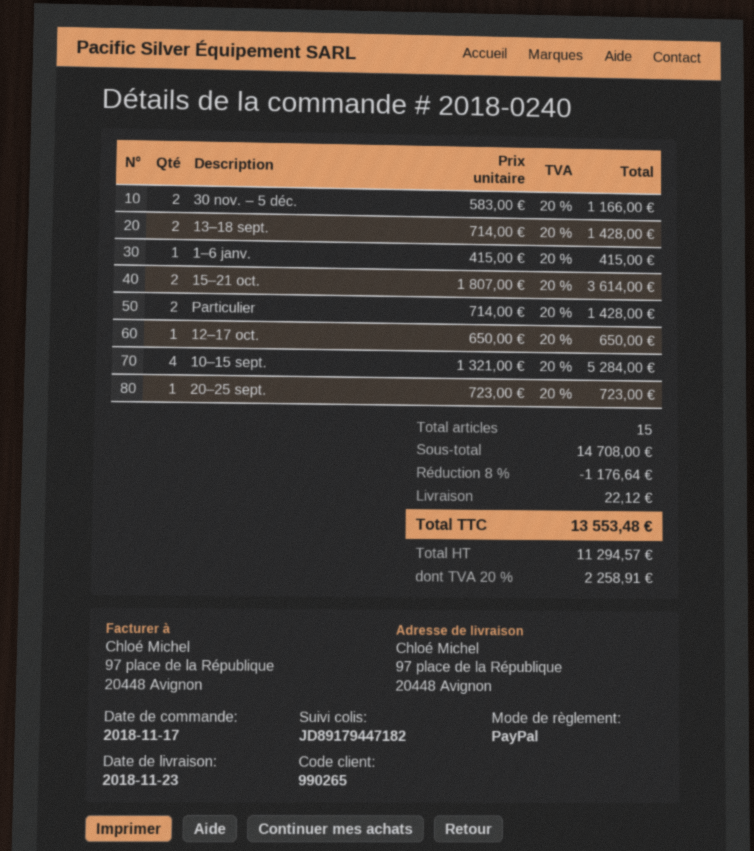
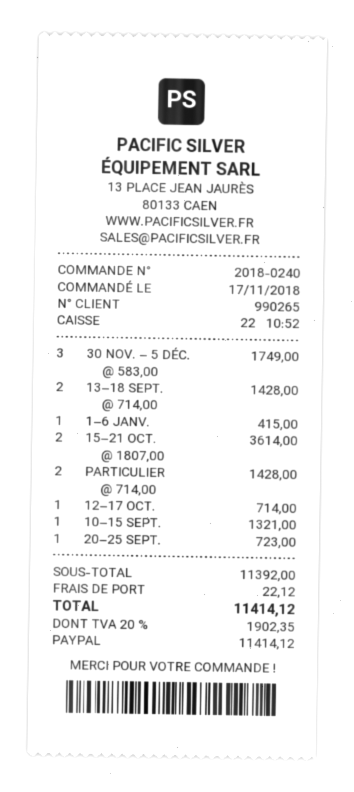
30 nov. – 5 déc.: 2 x 583.00 = 1166.00 -> 3 x 583.00 = 1749.00
12–17 oct.: 1 x 650.00 = 650.00 -> 1 x 714.00 = 714.00
10–15 sept.: 4 x 1321.00 = 5284.00 -> 1 x 1321.00 = 1321.00
subtotal: 14708.00 -> 11392.00
discount: 8% = 1176.64 -> none
tax: 20% = 2258.91 -> 20% = 1902.35
total: 13553.48 -> 11414.12

